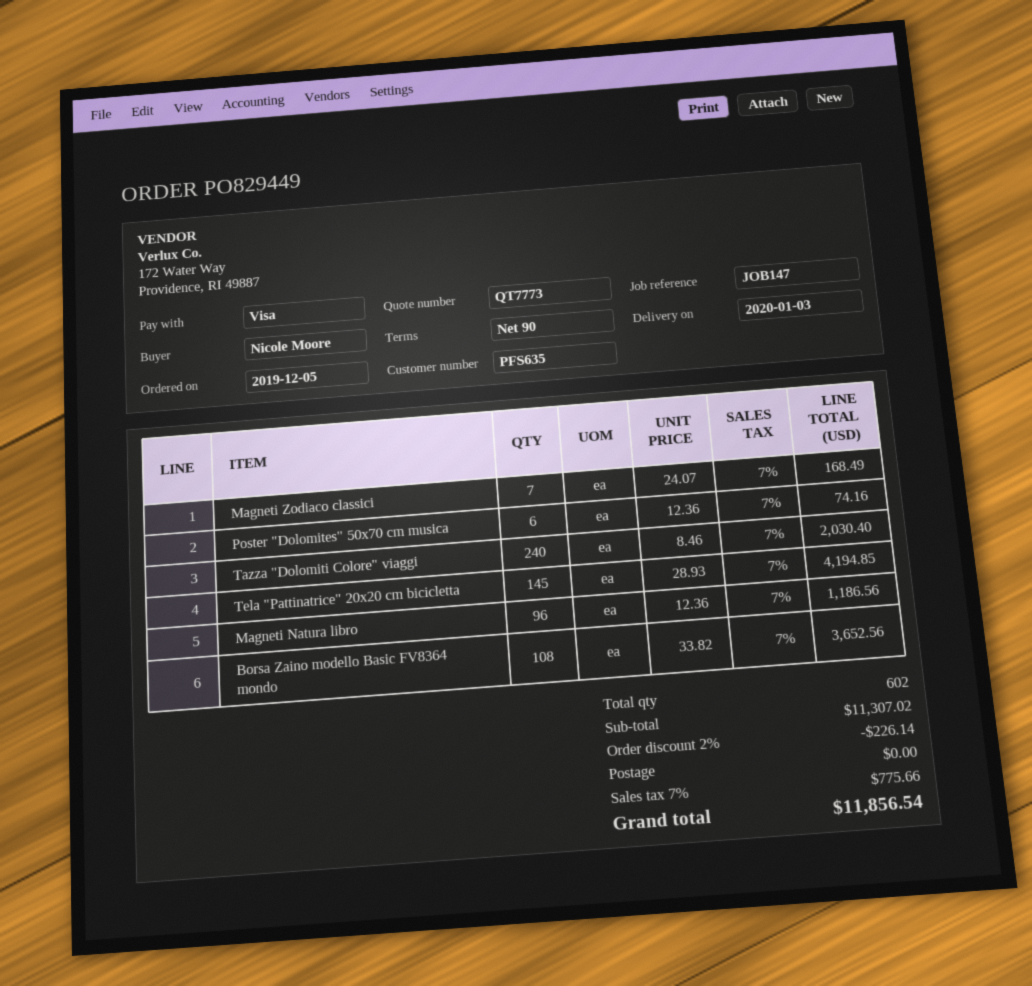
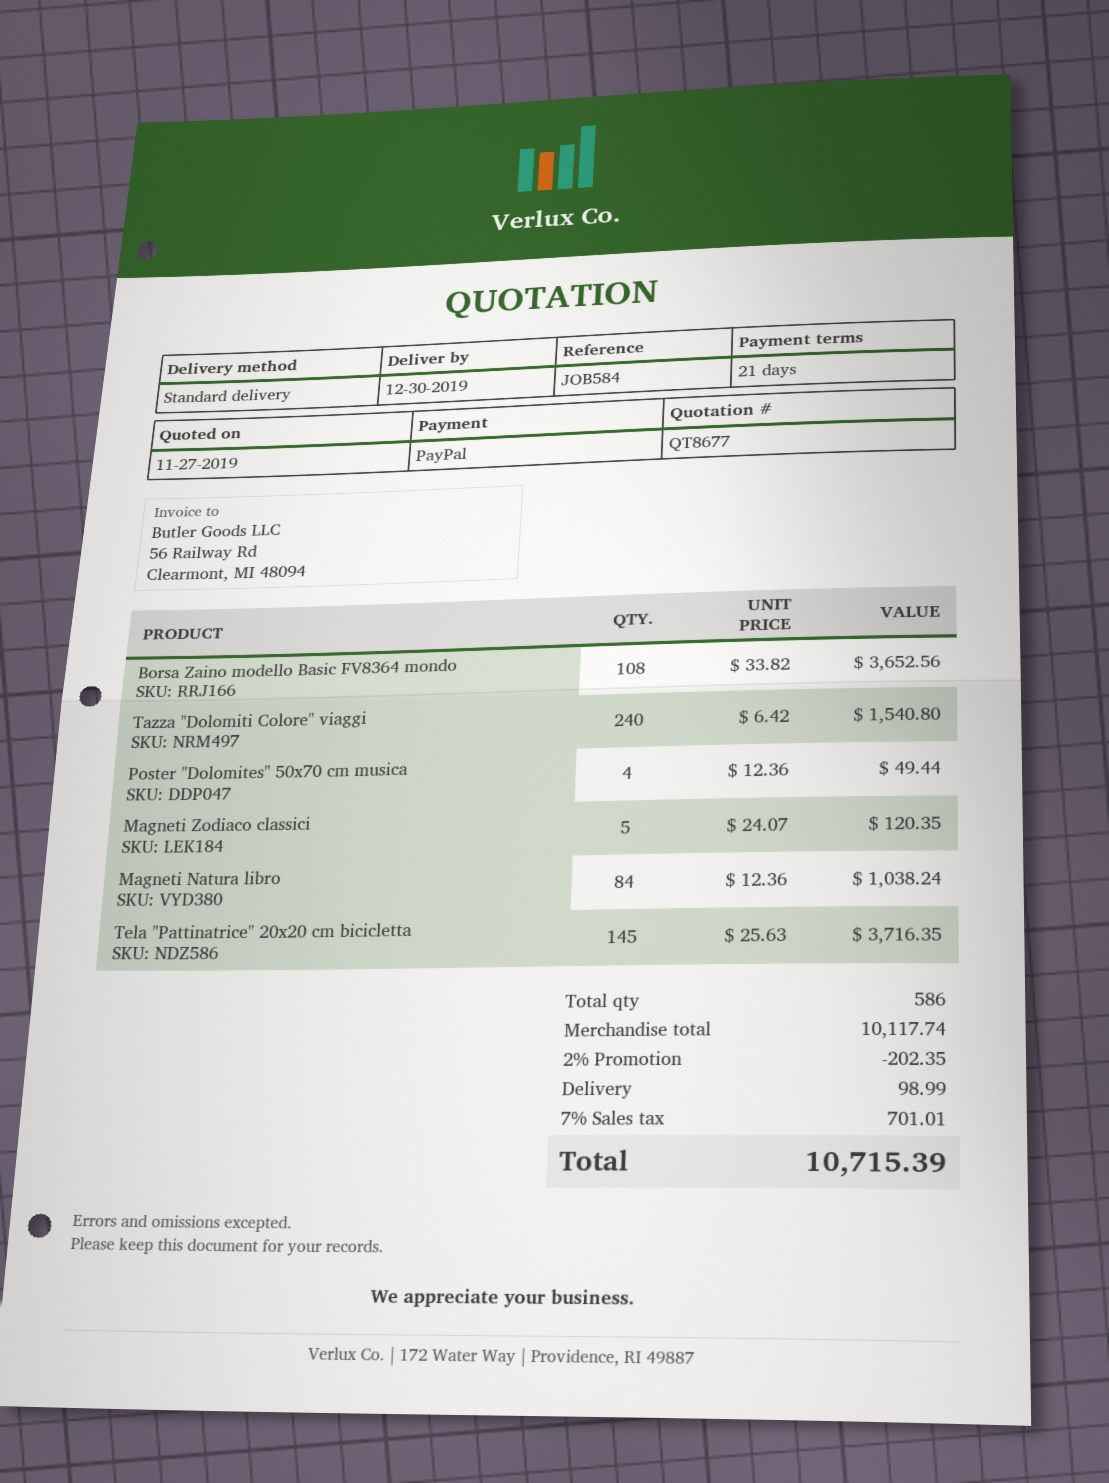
quote number: QT7773 -> QT8677
delivery date: 2020-01-03 -> 2019-12-30
payment terms: 90 days -> 21 days
reference: JOB147 -> JOB584
payment method: Visa -> PayPal
Magneti Zodiaco classici: 7 x 24.07 = 168.49 -> 5 x 24.07 = 120.35
Poster "Dolomites" 50x70 cm musica: 6 x 12.36 = 74.16 -> 4 x 12.36 = 49.44
Tazza "Dolomiti Colore" viaggi: 240 x 8.46 = 2030.40 -> 240 x 6.42 = 1540.80
Tela "Pattinatrice" 20x20 cm bicicletta: 145 x 28.93 = 4194.85 -> 145 x 25.63 = 3716.35
Magneti Natura libro: 96 x 12.36 = 1186.56 -> 84 x 12.36 = 1038.24
total quantity: 602 -> 586
subtotal: 11307.02 -> 10117.74
discount: 2% = 226.14 -> 2% = 202.35
shipping: 0.00 -> 98.99
tax: 7% = 775.66 -> 7% = 701.01
total: 11856.54 -> 10715.39

